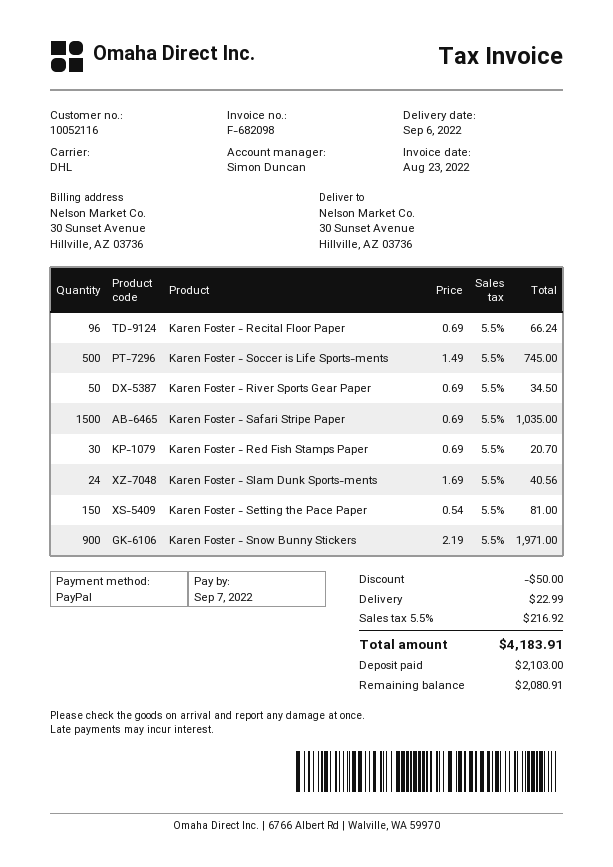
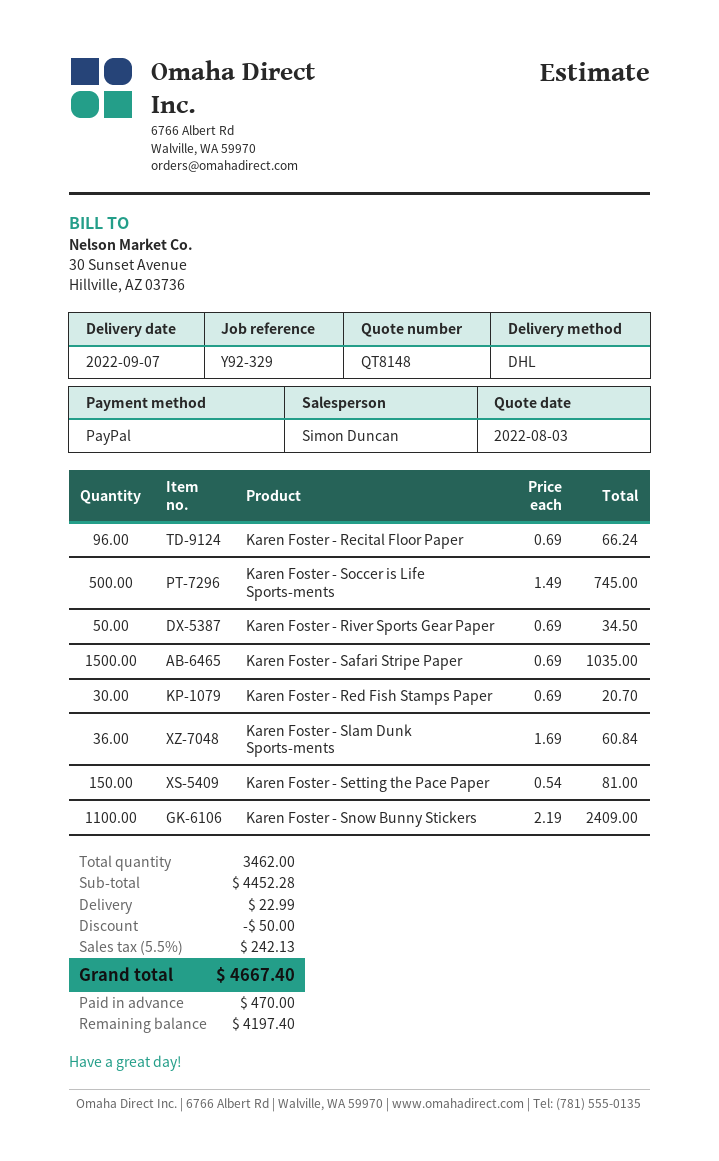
delivery date: 2022-09-06 -> 2022-09-07
Karen Foster - Slam Dunk Sports-ments: 24 x 1.69 = 40.56 -> 36 x 1.69 = 60.84
Karen Foster - Snow Bunny Stickers: 900 x 2.19 = 1971.00 -> 1100 x 2.19 = 2409.00
tax: 5.5% = 216.92 -> 5.5% = 242.13
total: 4183.91 -> 4667.40
deposit: 2103.00 -> 470.00
balance: 2080.91 -> 4197.40

